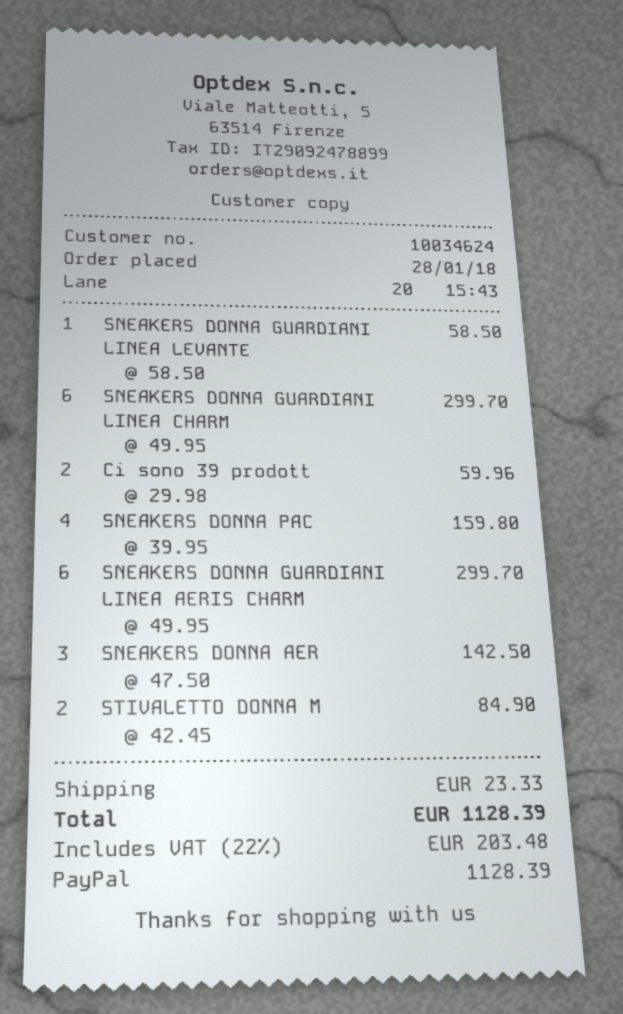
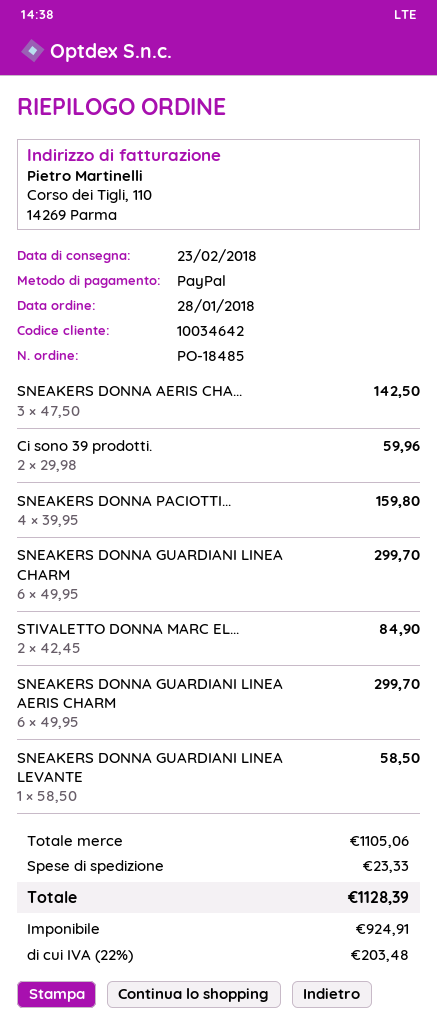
customer number: 10034624 -> 10034642

